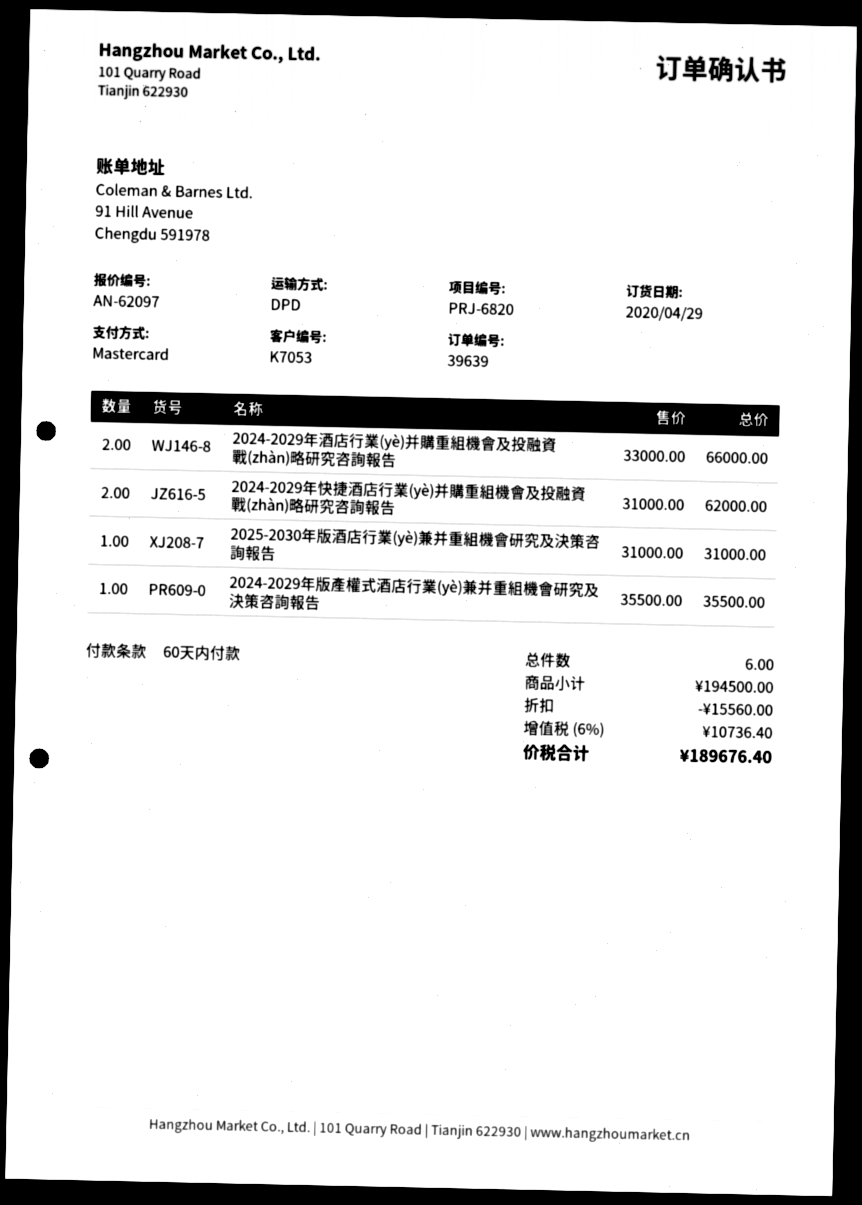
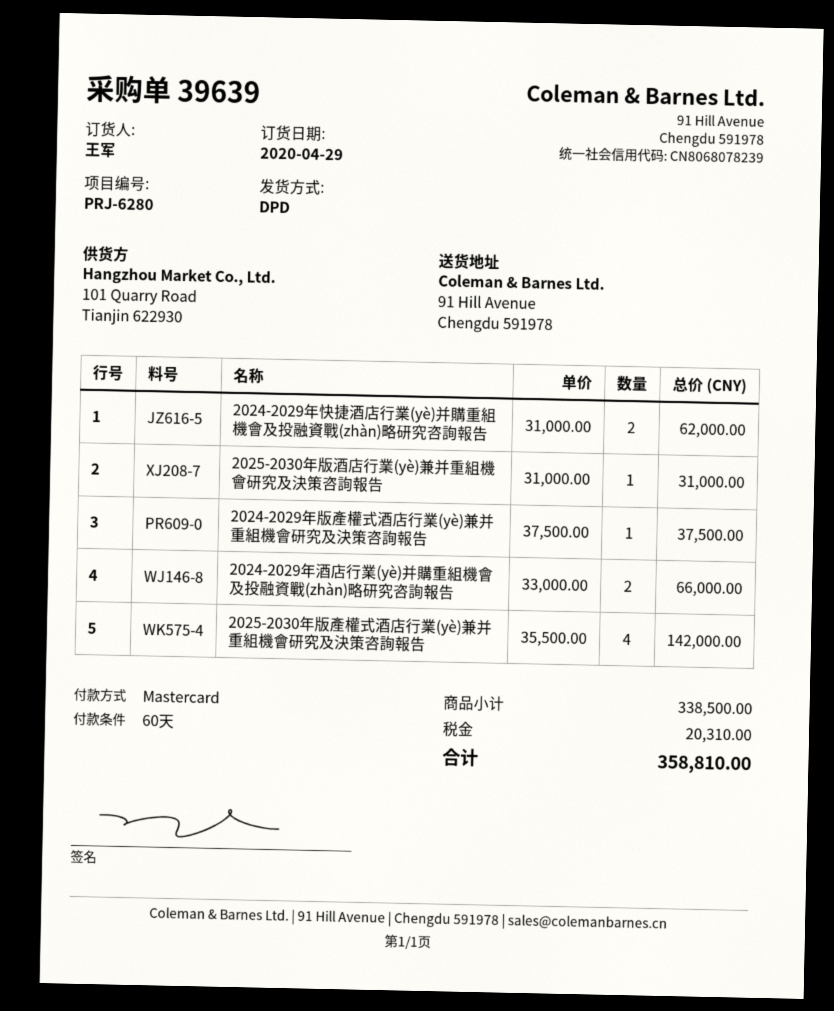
reference: PRJ-6820 -> PRJ-6280
2024-2029年版產權式酒店行業(yè)兼并重組機會研究及決策咨詢報告: 1 x 35500.00 = 35500.00 -> 1 x 37500.00 = 37500.00
2025-2030年版產權式酒店行業(yè)兼并重組機會研究及決策咨詢報告: none -> 4 x 35500.00 = 142000.00
subtotal: 194500.00 -> 338500.00
discount: 15560.00 -> none
tax: 10736.40 -> 20310.00
total: 189676.40 -> 358810.00

